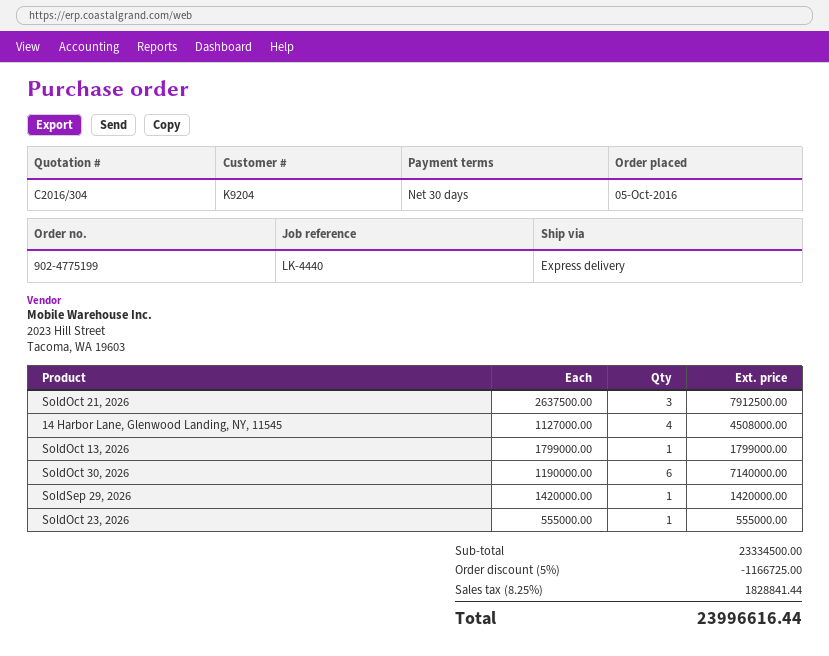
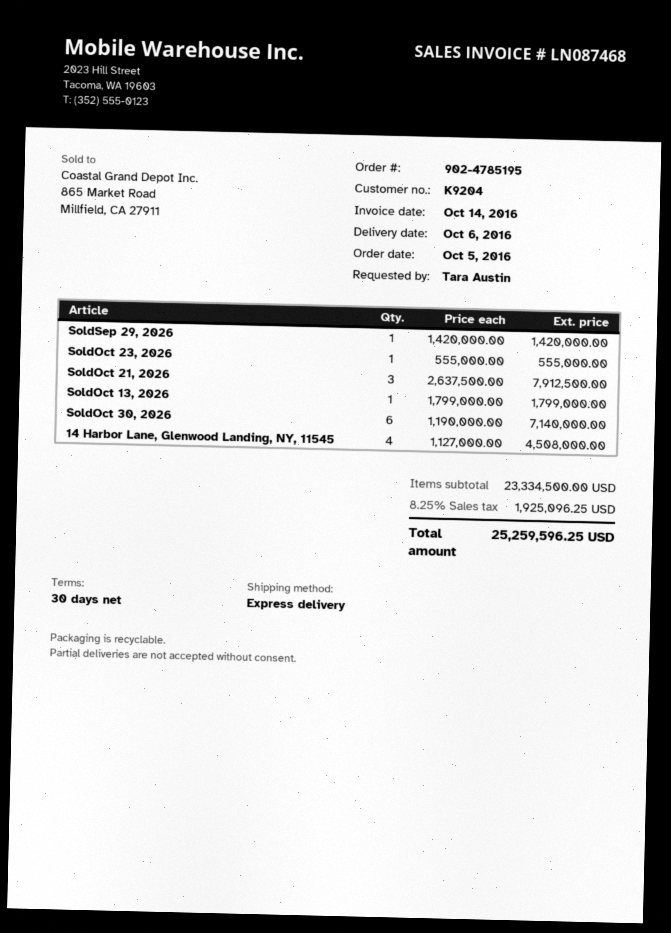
order number: 902-4775199 -> 902-4785195
discount: 5% = 1166725.00 -> none
tax: 8.25% = 1828841.44 -> 8.25% = 1925096.25
total: 23996616.44 -> 25259596.25

